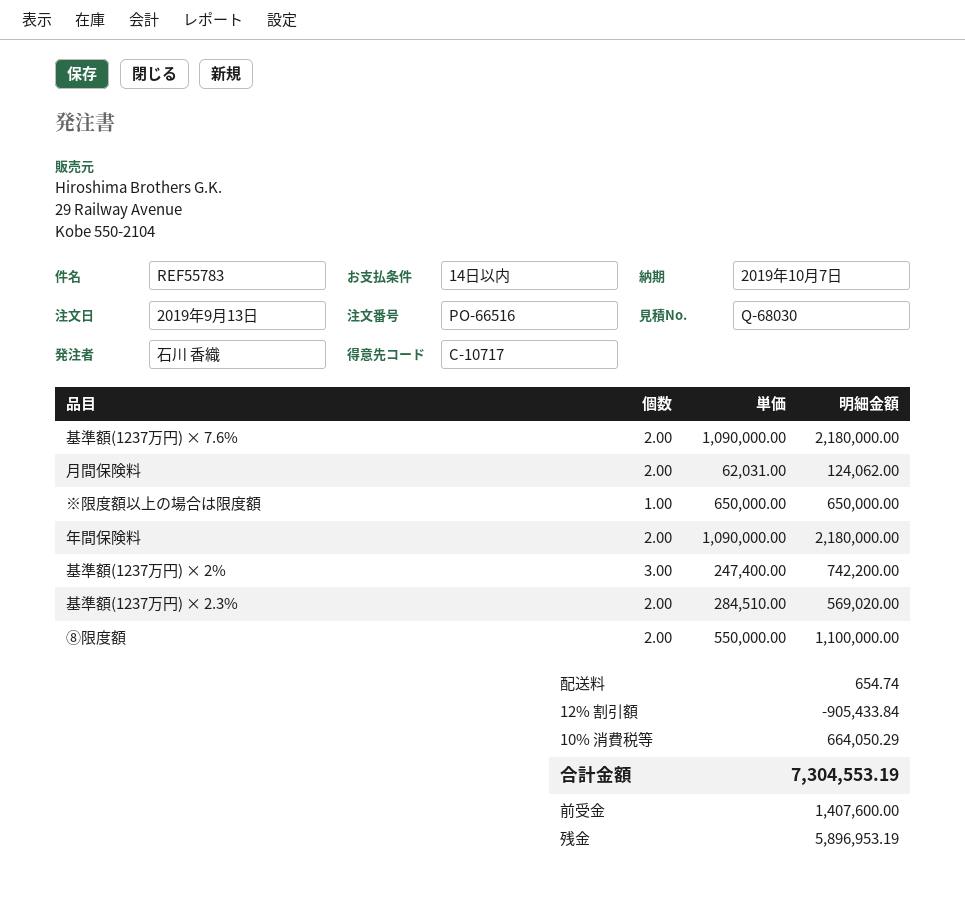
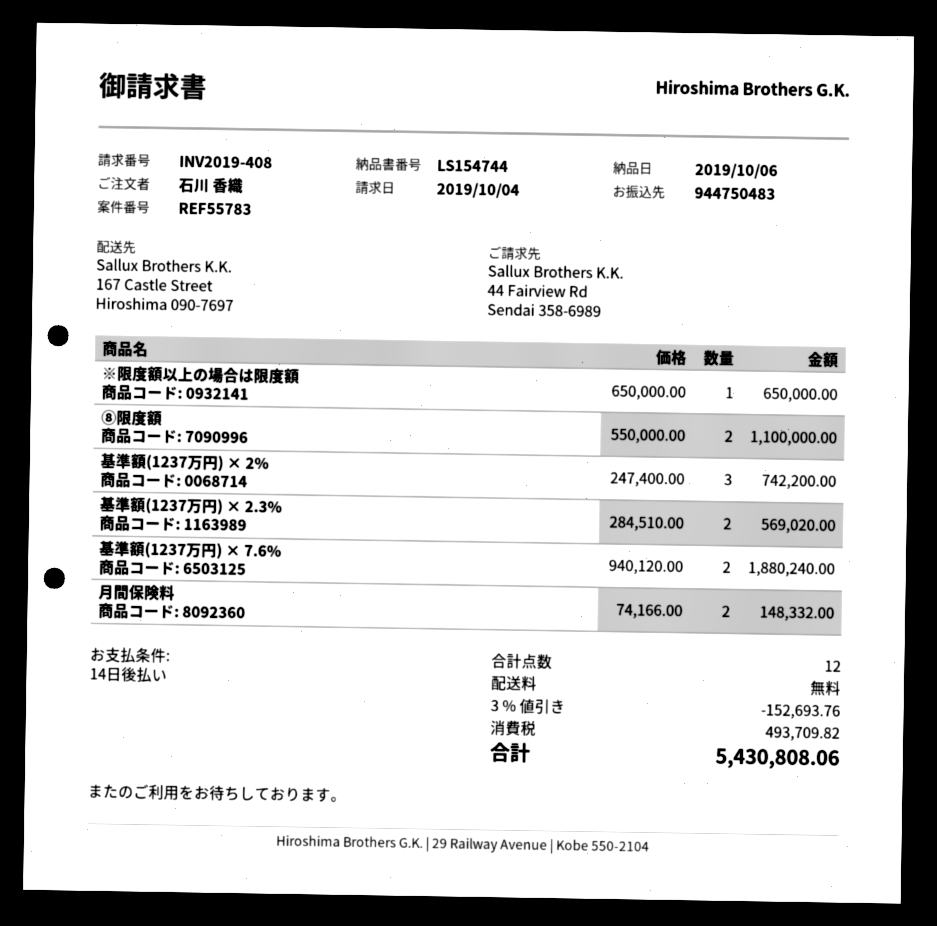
delivery date: 2019-10-07 -> 2019-10-06
基準額(1237万円) × 7.6%: 2 x 1090000.00 = 2180000.00 -> 2 x 940120.00 = 1880240.00
月間保険料: 2 x 62031.00 = 124062.00 -> 2 x 74166.00 = 148332.00
年間保険料: 2 x 1090000.00 = 2180000.00 -> none
discount: 12% = 905433.84 -> 3% = 152693.76
shipping: 654.74 -> 0.00
tax: 664050.29 -> 493709.82
total: 7304553.19 -> 5430808.06

